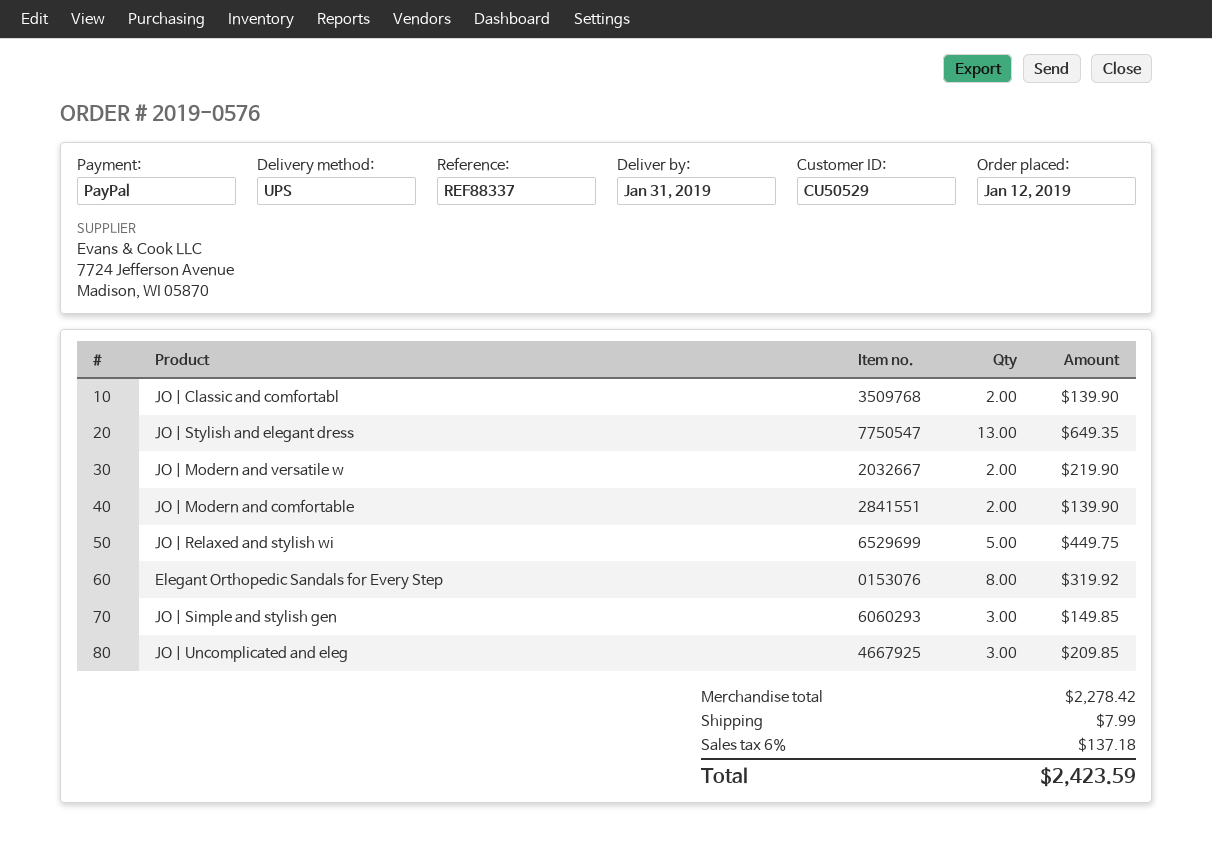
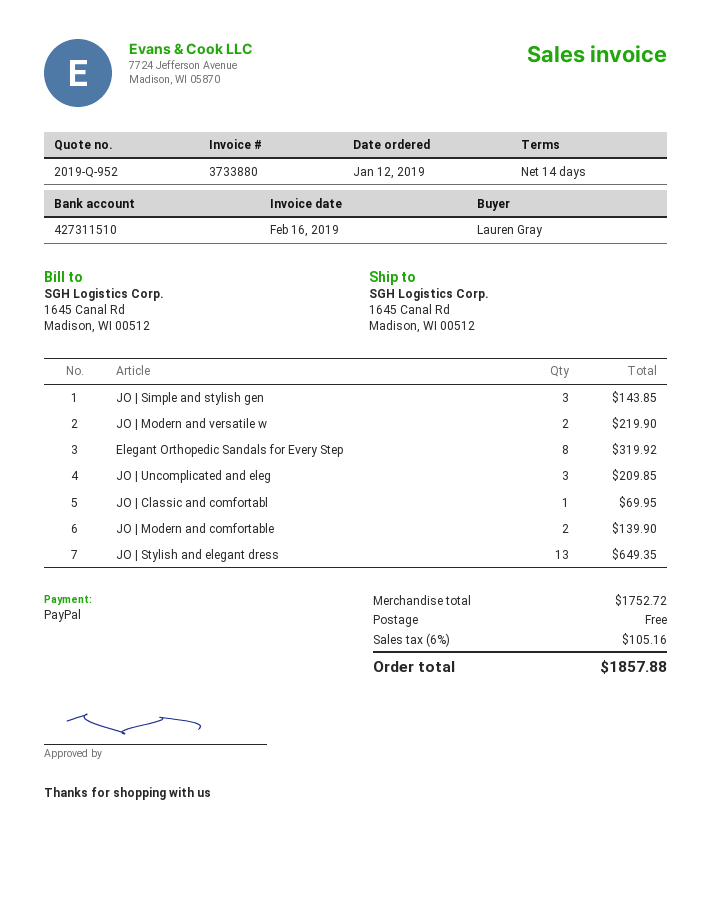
JO | Classic and comfortabl: 2 for 139.90 -> 1 for 69.95
JO | Relaxed and stylish wi: 5 for 449.75 -> none
JO | Simple and stylish gen: 3 for 149.85 -> 3 for 143.85
subtotal: 2278.42 -> 1752.72
shipping: 7.99 -> 0.00
tax: 6% = 137.18 -> 6% = 105.16
total: 2423.59 -> 1857.88

